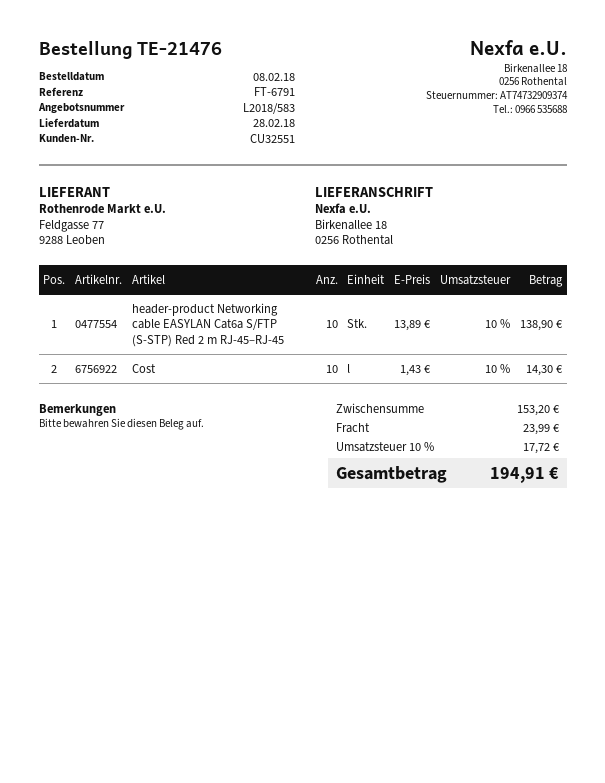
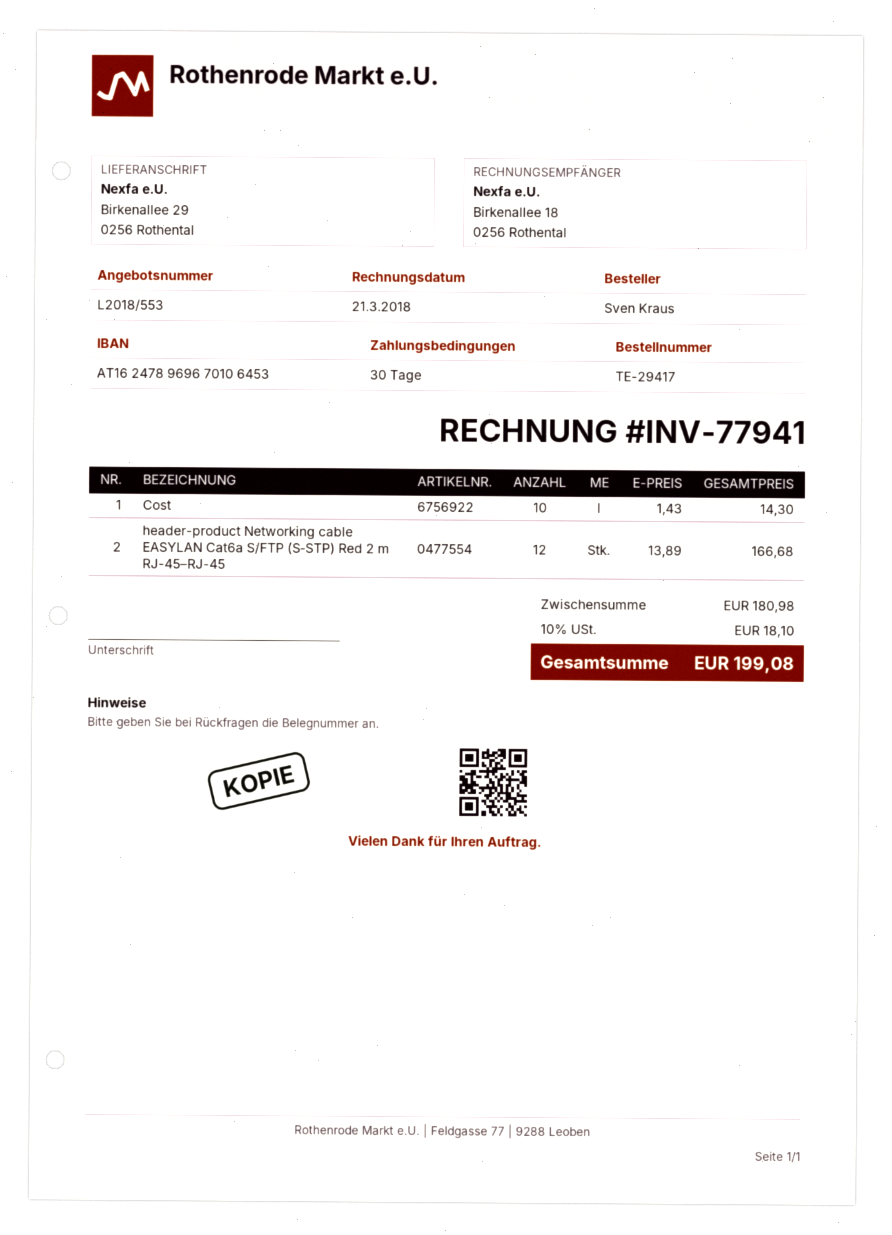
quote number: L2018/583 -> L2018/553
order number: TE-21476 -> TE-29417
ship to: Birkenallee 18, 0256 Rothental -> Birkenallee 29, 0256 Rothental
header-product Networking cable EASYLAN Cat6a S/FTP (S‑STP) Red 2 m RJ-45–RJ-45: 10 x 13.89 = 138.90 -> 12 x 13.89 = 166.68
subtotal: 153.20 -> 180.98
shipping: 23.99 -> none
tax: 10% = 17.72 -> 10% = 18.10
total: 194.91 -> 199.08

